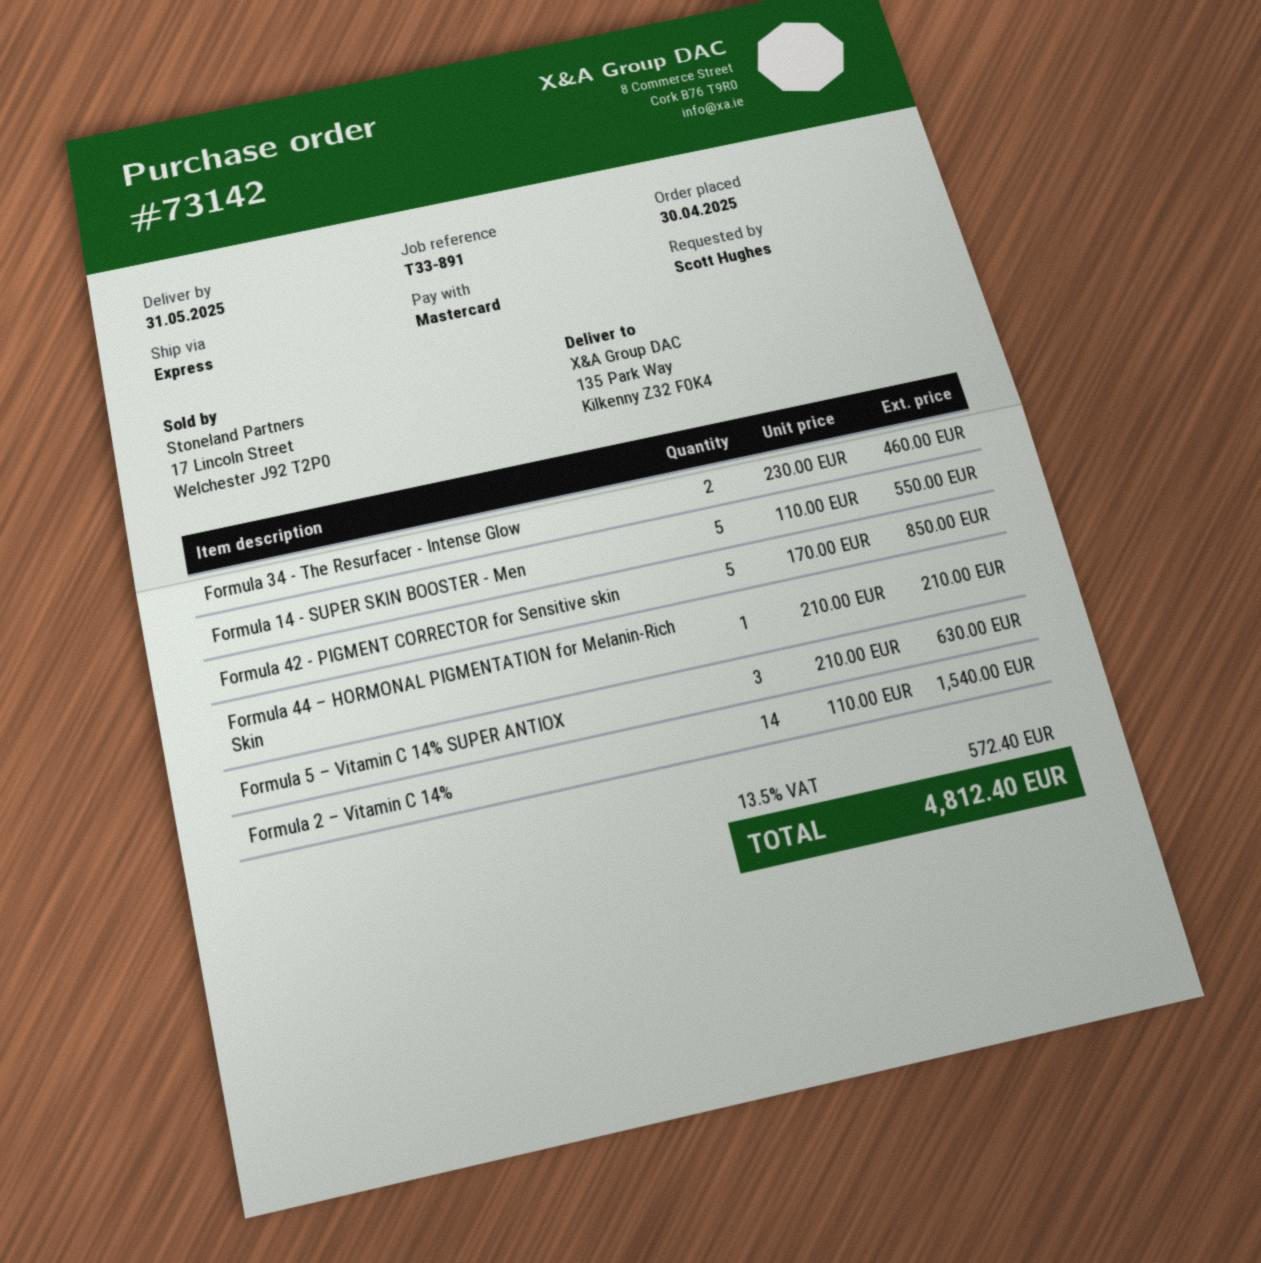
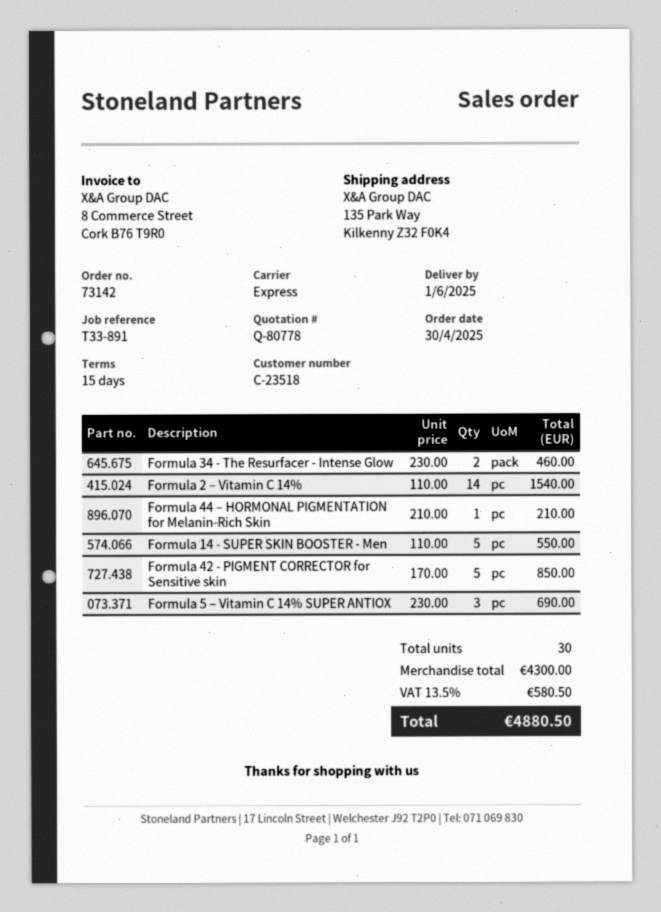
delivery date: 2025-05-31 -> 2025-06-01
Formula 5 – Vitamin C 14% SUPER ANTIOX: 3 x 210.00 = 630.00 -> 3 x 230.00 = 690.00
tax: 13.5% = 572.40 -> 13.5% = 580.50
total: 4812.40 -> 4880.50

